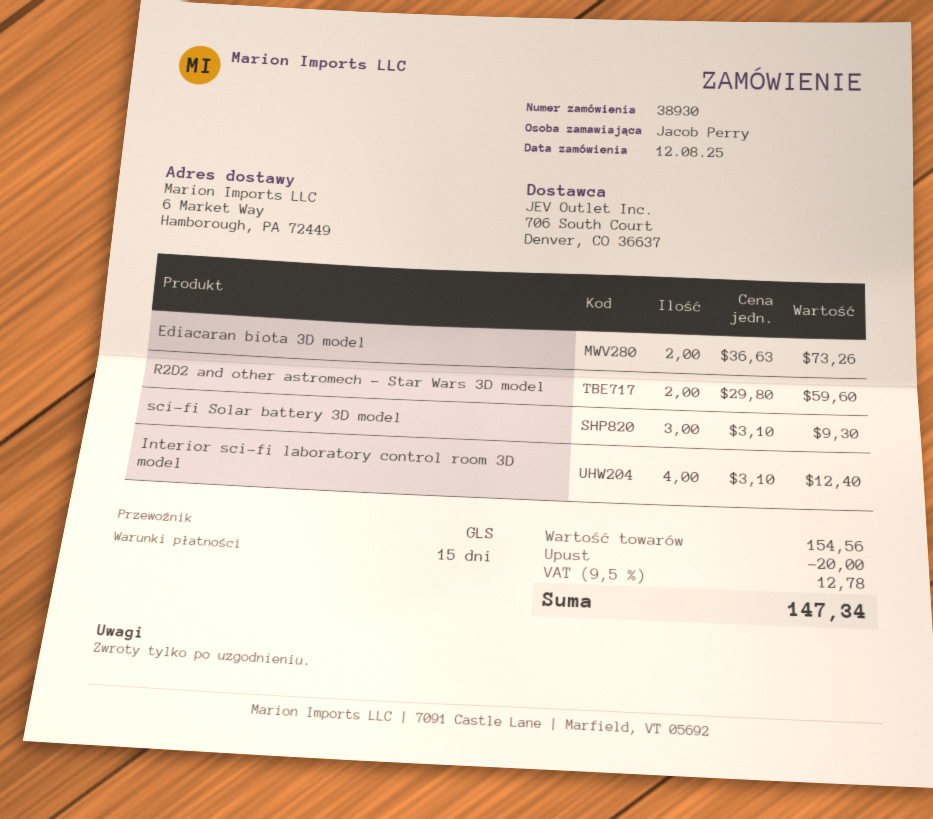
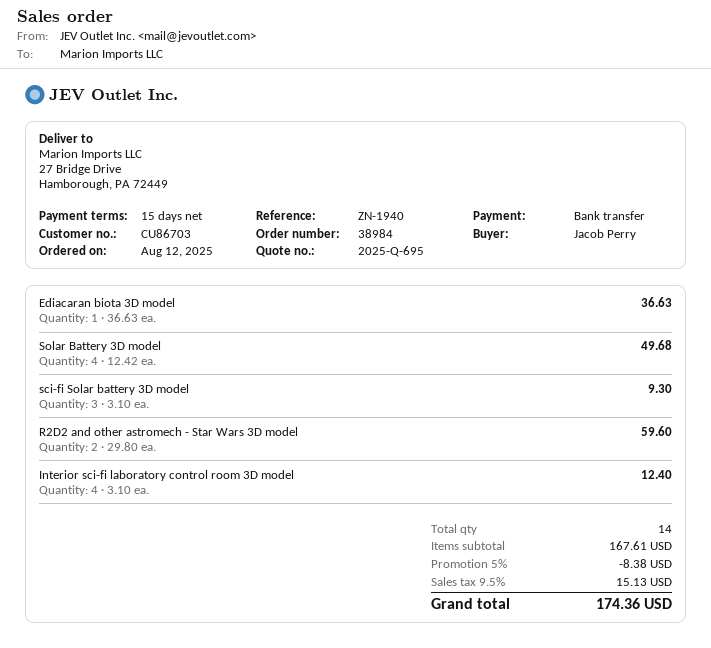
order number: 38930 -> 38984
ship to: 6 Market Way, Hamborough, PA 72449 -> 27 Bridge Drive, Hamborough, PA 72449
Ediacaran biota 3D model: 2 x 36.63 = 73.26 -> 1 x 36.63 = 36.63
Solar Battery 3D model: none -> 4 x 12.42 = 49.68
subtotal: 154.56 -> 167.61
discount: 20.00 -> 8.38
tax: 9.5% = 12.78 -> 9.5% = 15.13
total: 147.34 -> 174.36

